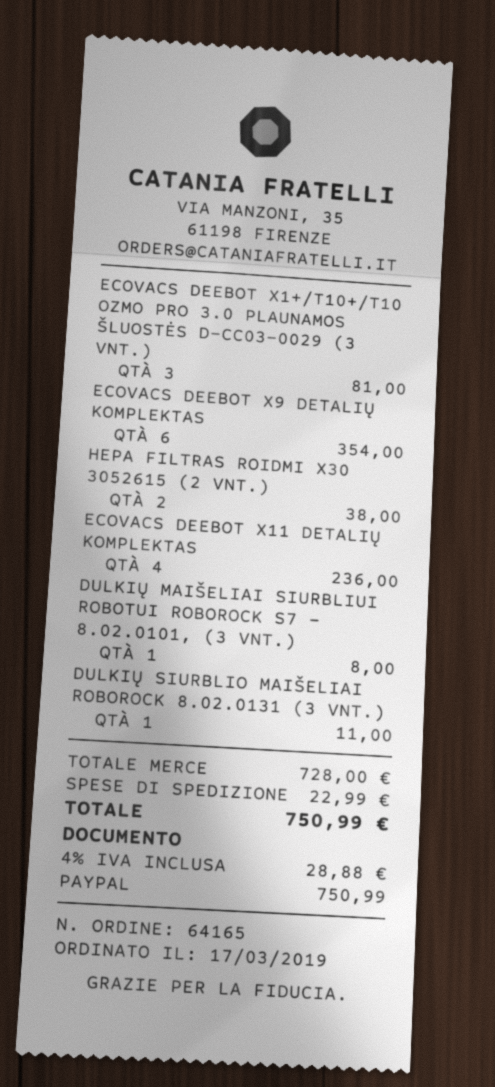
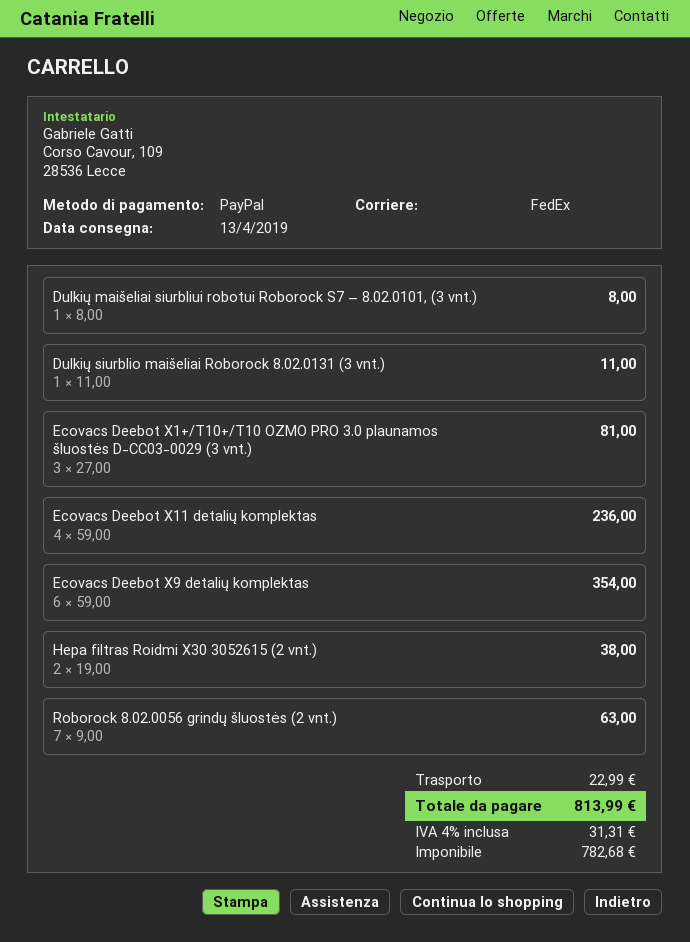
Roborock 8.02.0056 grindų šluostės (2 vnt.): none -> 7 for 63.00
tax: 4% = 28.88 -> 4% = 31.31
total: 750.99 -> 813.99

